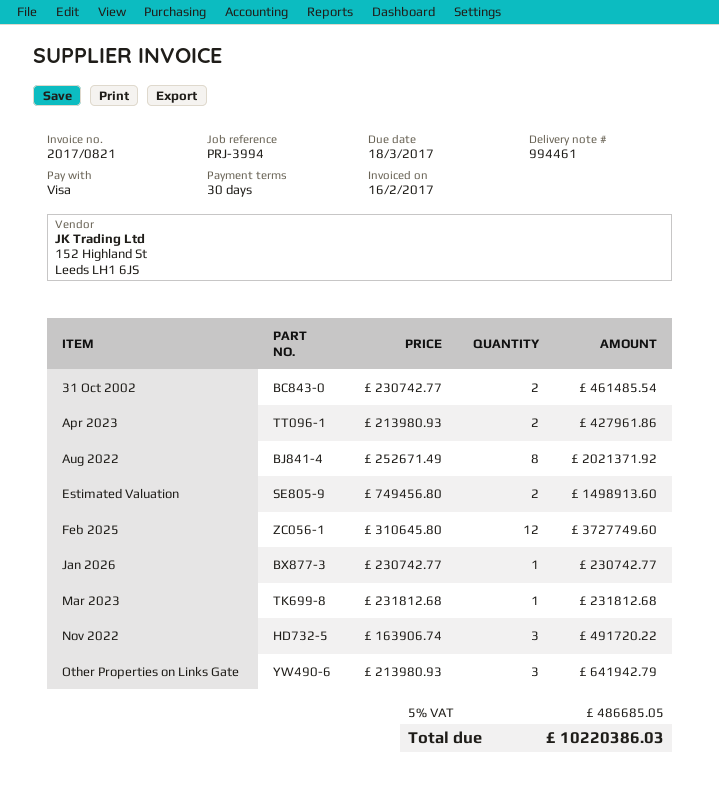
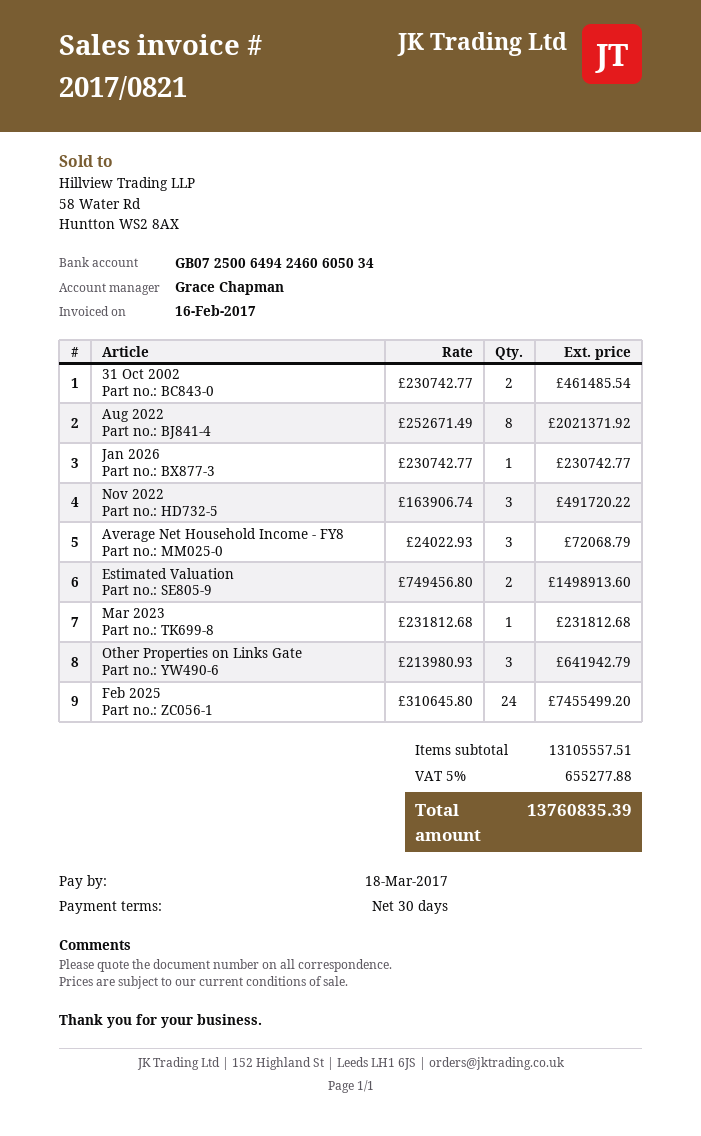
Apr 2023: 2 x 213980.93 = 427961.86 -> none
Feb 2025: 12 x 310645.80 = 3727749.60 -> 24 x 310645.80 = 7455499.20
Average Net Household Income - FY8: none -> 3 x 24022.93 = 72068.79
tax: 5% = 486685.05 -> 5% = 655277.88
total: 10220386.03 -> 13760835.39

